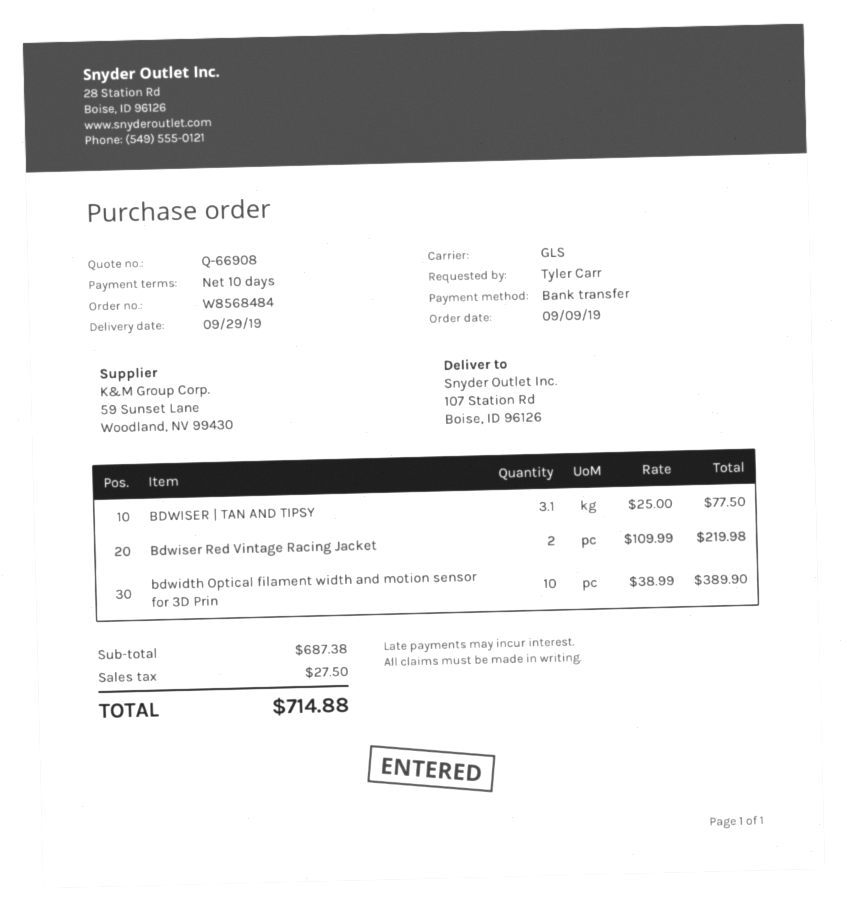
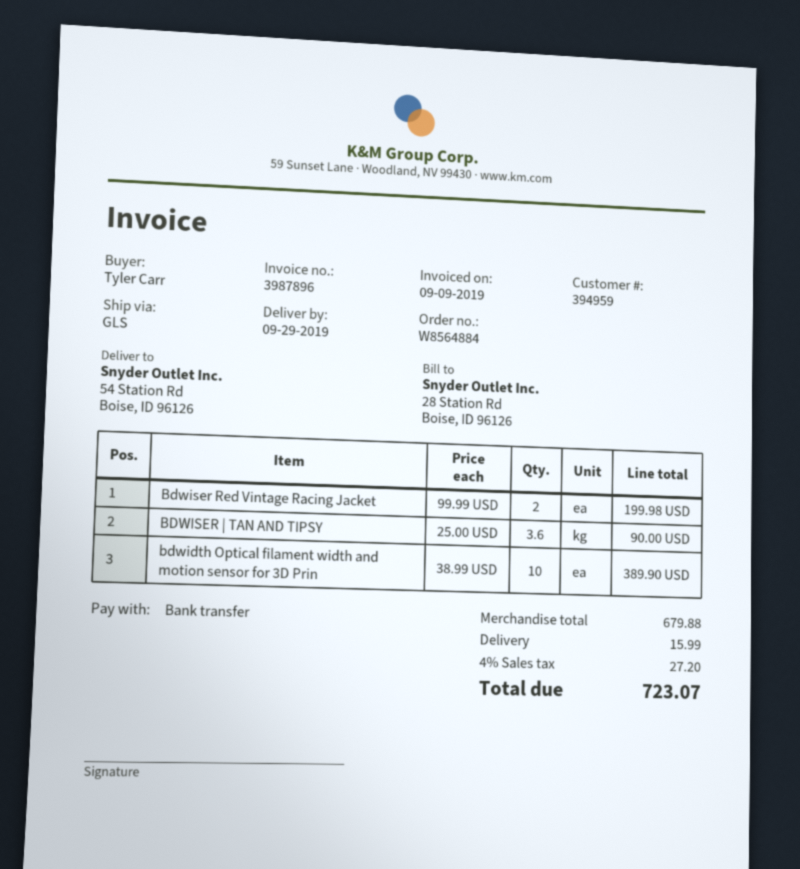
order number: W8568484 -> W8564884
ship to: 107 Station Rd, Boise, ID 96126 -> 54 Station Rd, Boise, ID 96126
BDWISER | TAN AND TIPSY: 3.1 x 25.00 = 77.50 -> 3.6 x 25.00 = 90.00
Bdwiser Red Vintage Racing Jacket: 2 x 109.99 = 219.98 -> 2 x 99.99 = 199.98
subtotal: 687.38 -> 679.88
shipping: none -> 15.99
tax: 27.50 -> 27.20
total: 714.88 -> 723.07

